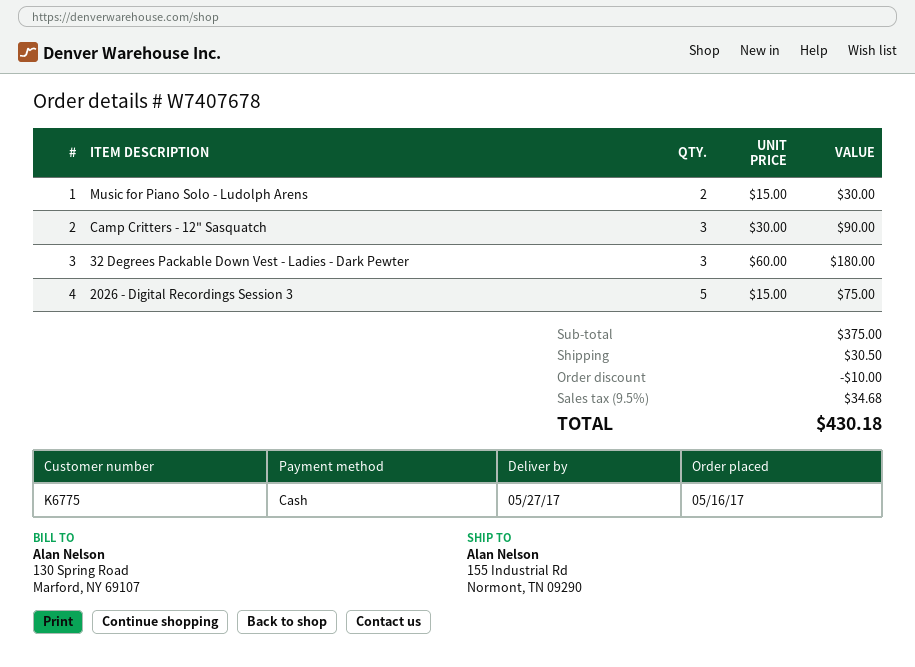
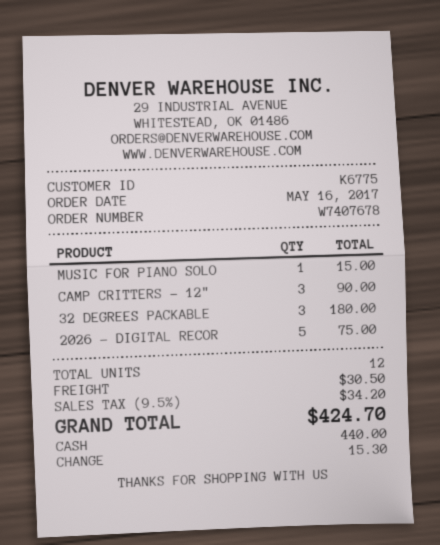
Music for Piano Solo - Ludolph Arens: 2 for 30.00 -> 1 for 15.00
discount: 10.00 -> none
tax: 9.5% = 34.68 -> 9.5% = 34.20
total: 430.18 -> 424.70

